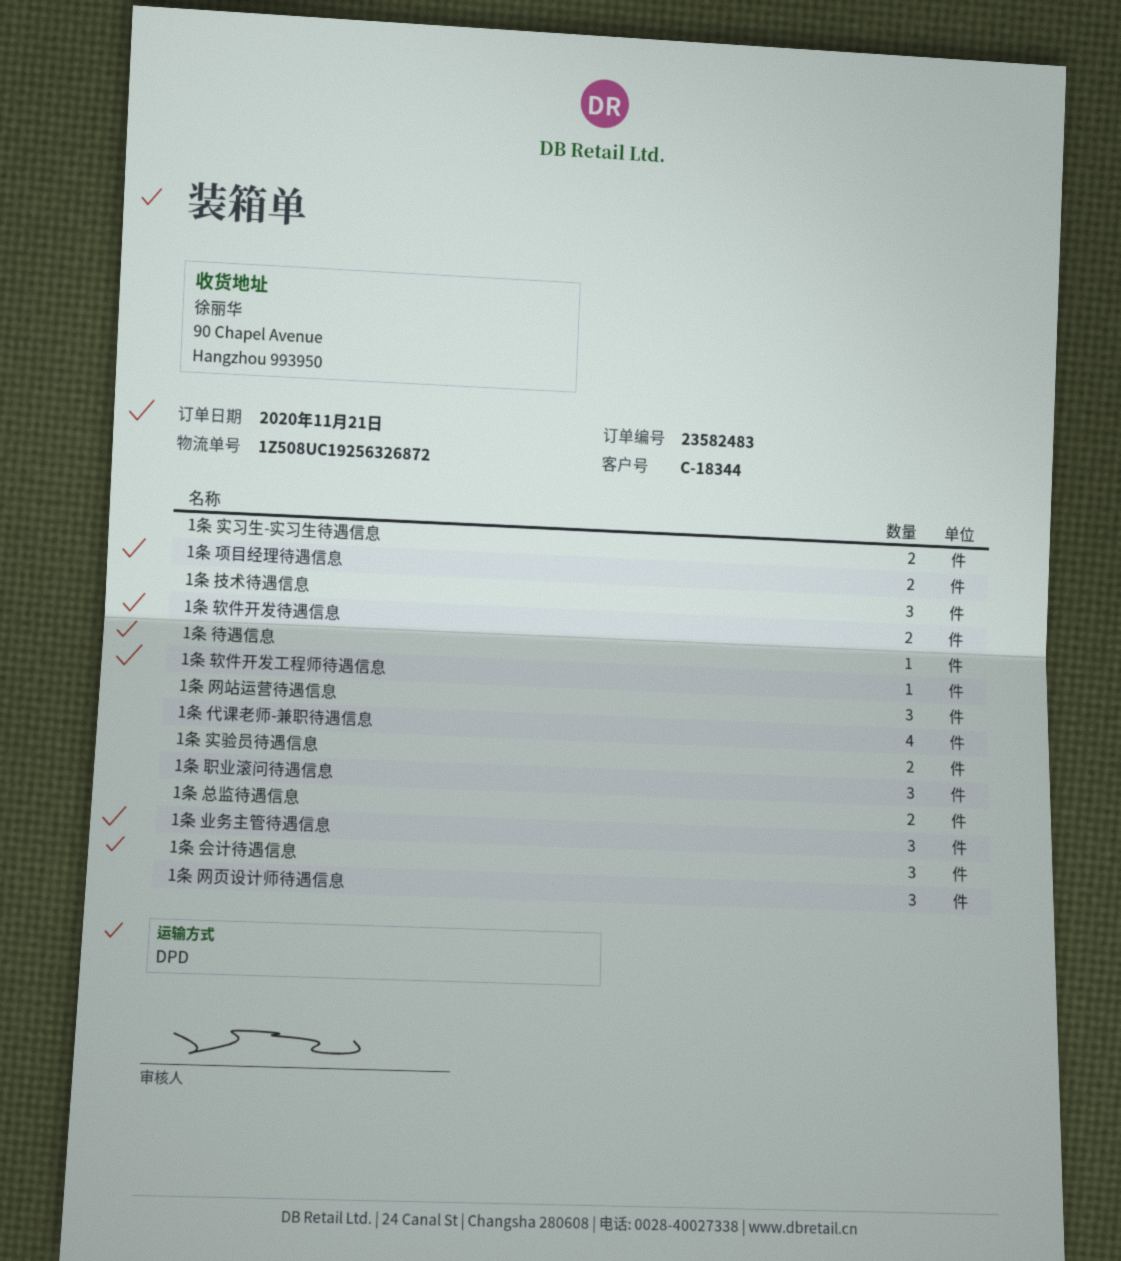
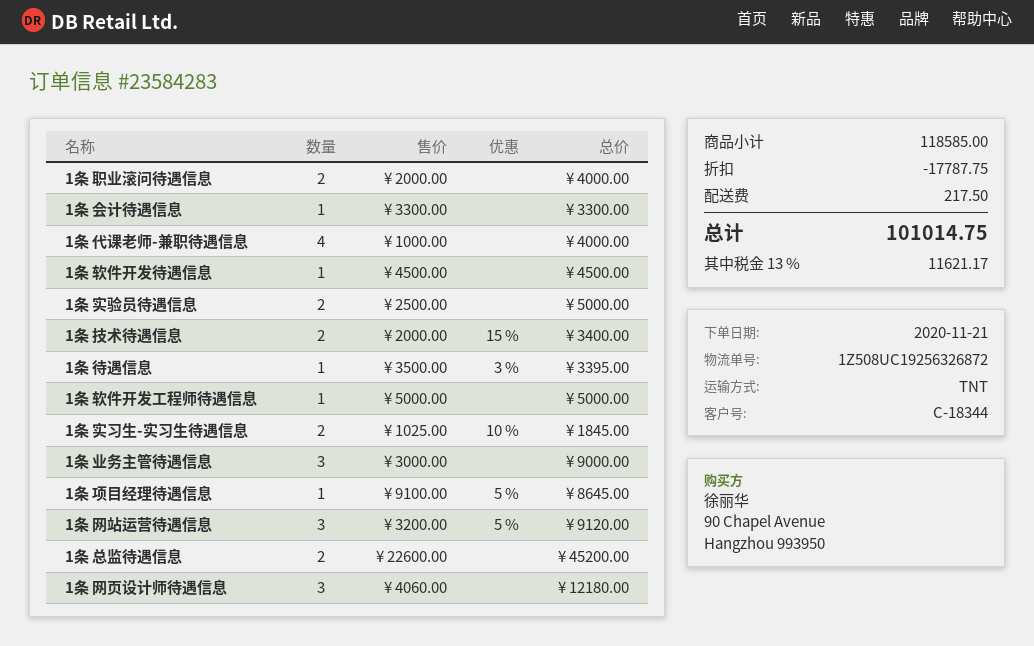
order number: 23582483 -> 23584283
shipping method: DPD -> TNT
1条 项目经理待遇信息: 2 -> 1
1条 技术待遇信息: 3 -> 2
1条 软件开发待遇信息: 2 -> 1
1条 职业滚问待遇信息: 3 -> 2
1条 会计待遇信息: 3 -> 1

